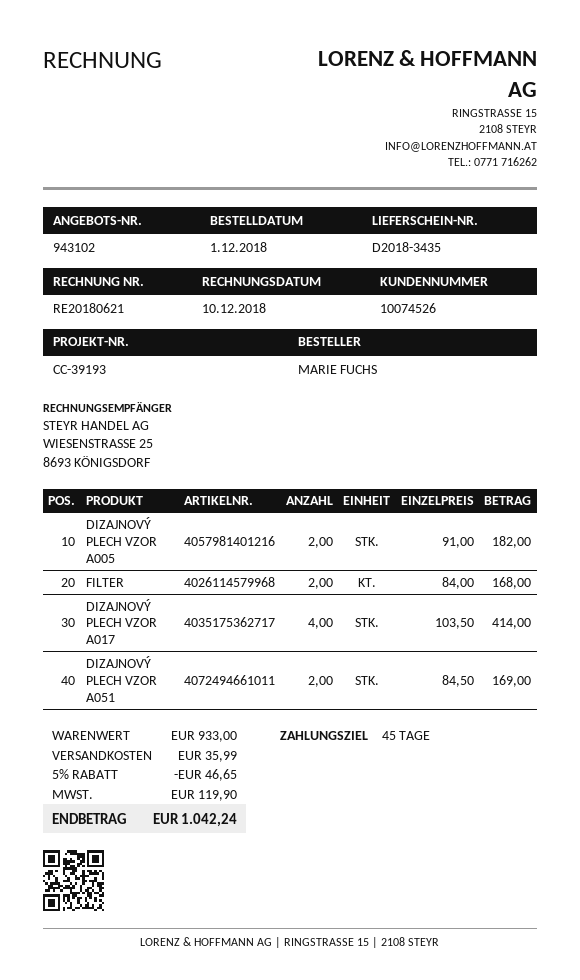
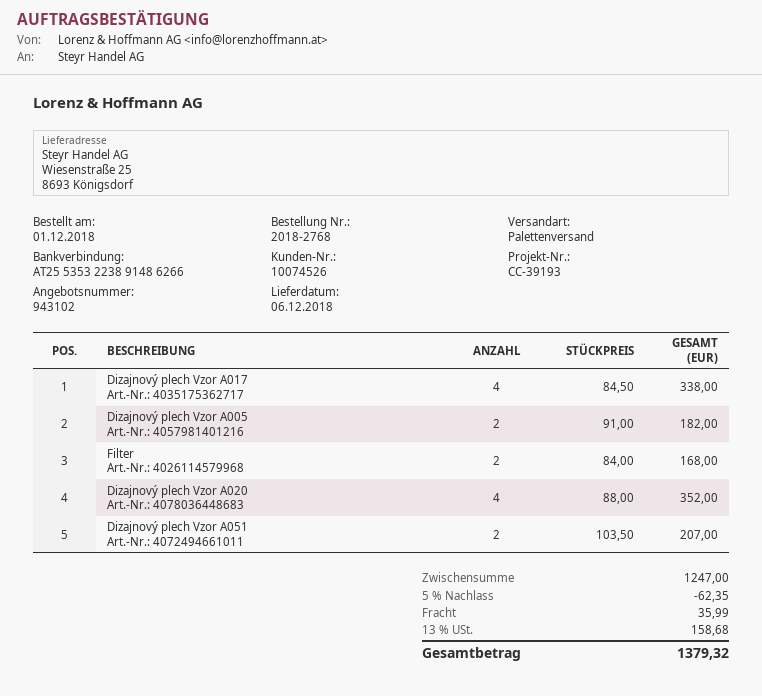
DIZAJNOVÝ PLECH VZOR A017: 4 x 103.50 = 414.00 -> 4 x 84.50 = 338.00
DIZAJNOVÝ PLECH VZOR A051: 2 x 84.50 = 169.00 -> 2 x 103.50 = 207.00
Dizajnový plech Vzor A020: none -> 4 x 88.00 = 352.00
subtotal: 933.00 -> 1247.00
discount: 5% = 46.65 -> 5% = 62.35
tax: 119.90 -> 158.68
total: 1042.24 -> 1379.32

